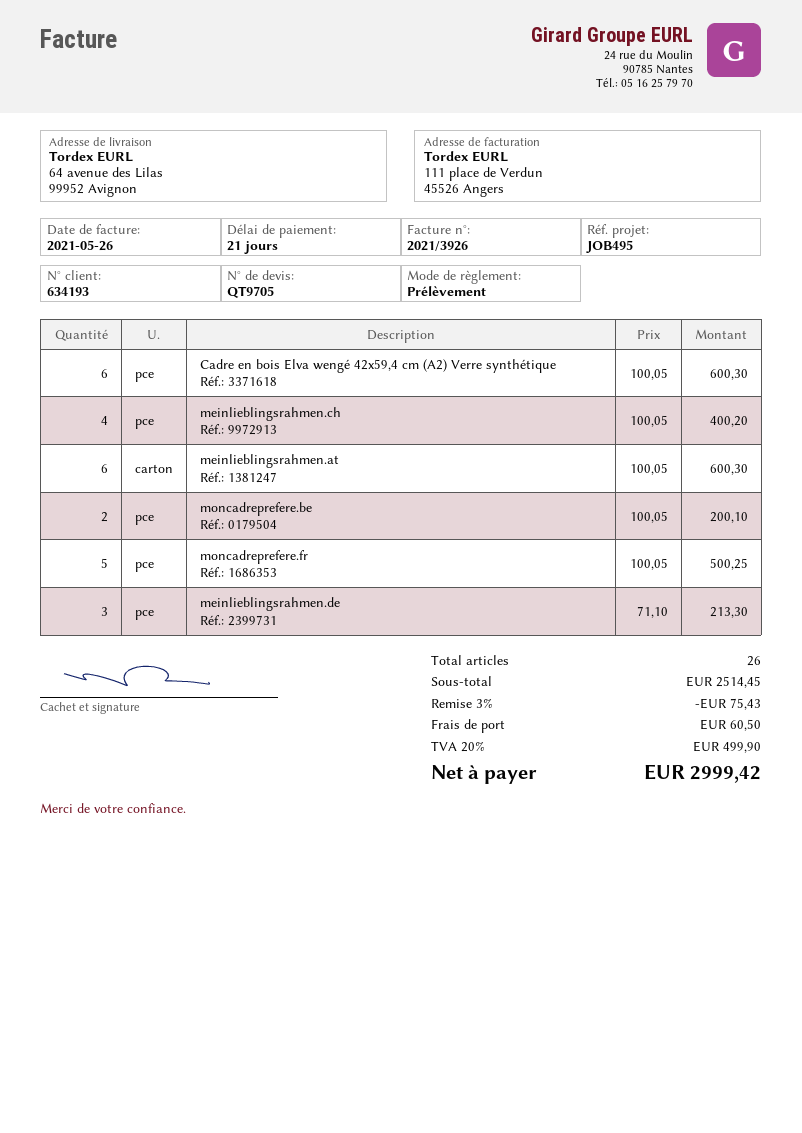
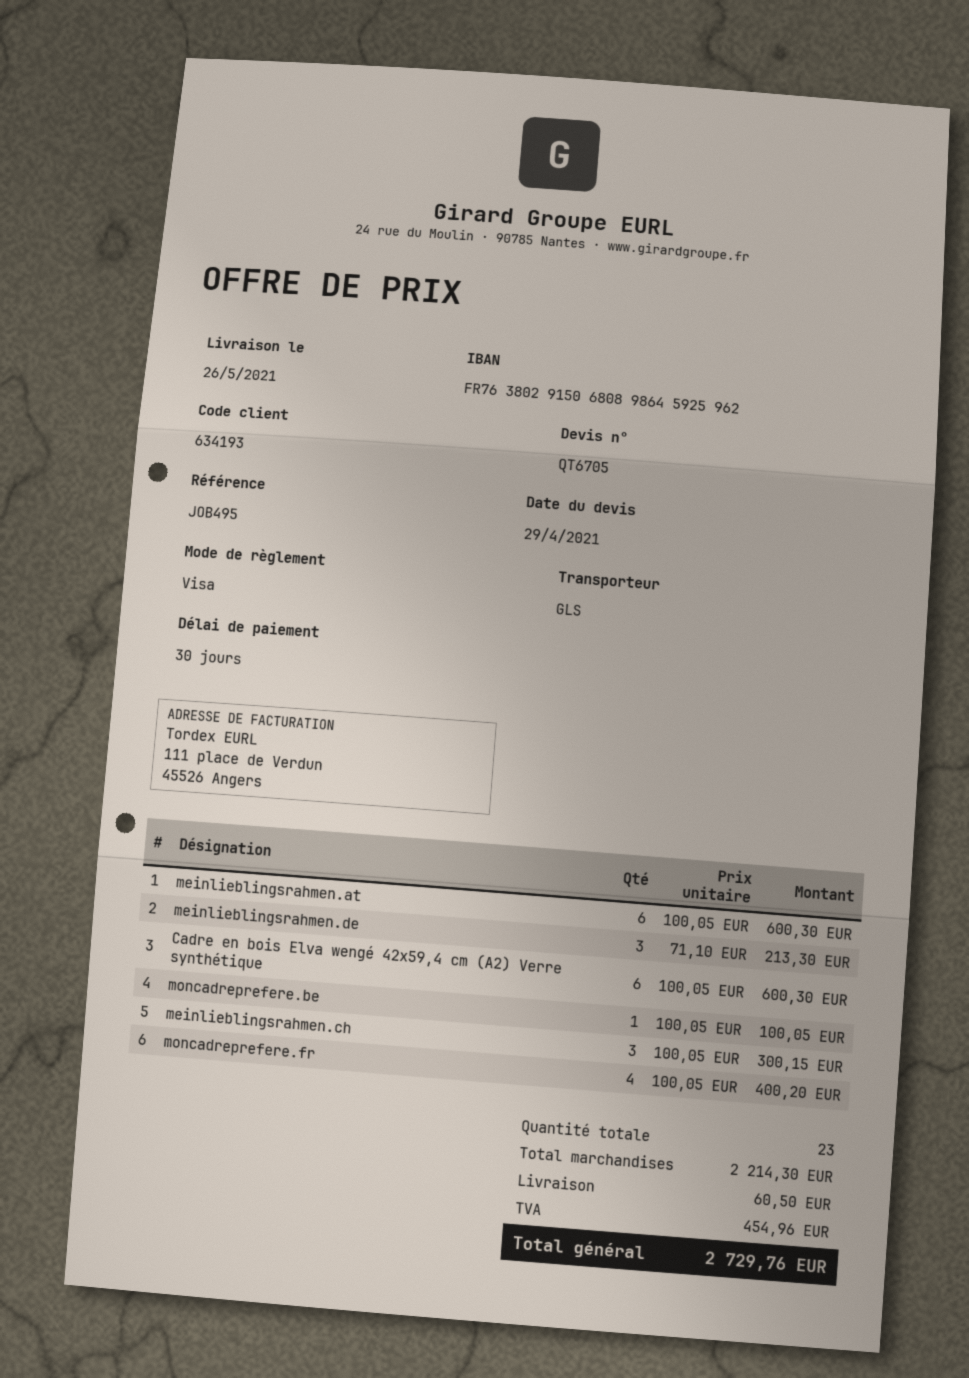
quote number: QT9705 -> QT6705
payment terms: 21 days -> 30 days
payment method: direct debit -> Visa
meinlieblingsrahmen.ch: 4 x 100.05 = 400.20 -> 3 x 100.05 = 300.15
moncadreprefere.be: 2 x 100.05 = 200.10 -> 1 x 100.05 = 100.05
moncadreprefere.fr: 5 x 100.05 = 500.25 -> 4 x 100.05 = 400.20
total quantity: 26 -> 23
subtotal: 2514.45 -> 2214.30
discount: 3% = 75.43 -> none
tax: 499.90 -> 454.96
total: 2999.42 -> 2729.76

